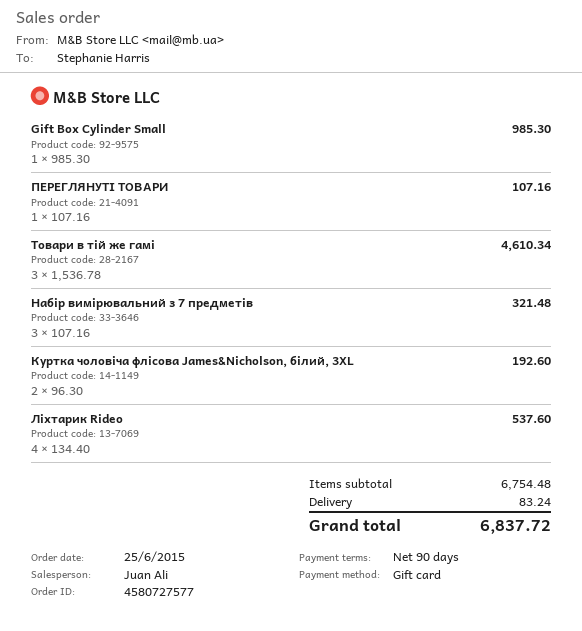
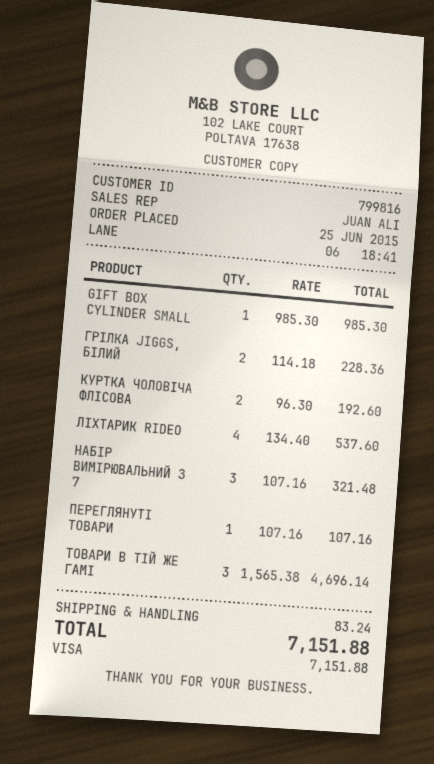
payment method: gift card -> Visa
Товари в тій же гамі: 3 x 1536.78 = 4610.34 -> 3 x 1565.38 = 4696.14
ГРІЛКА JIGGS, БІЛИЙ: none -> 2 x 114.18 = 228.36
total: 6837.72 -> 7151.88

